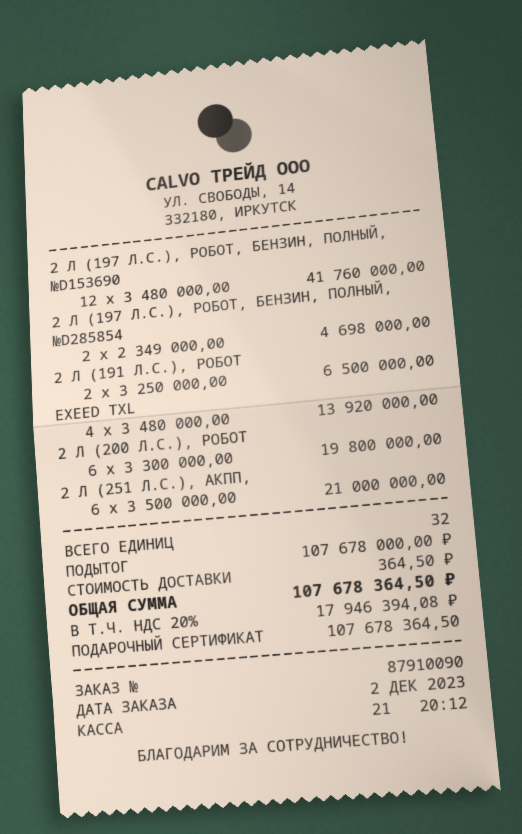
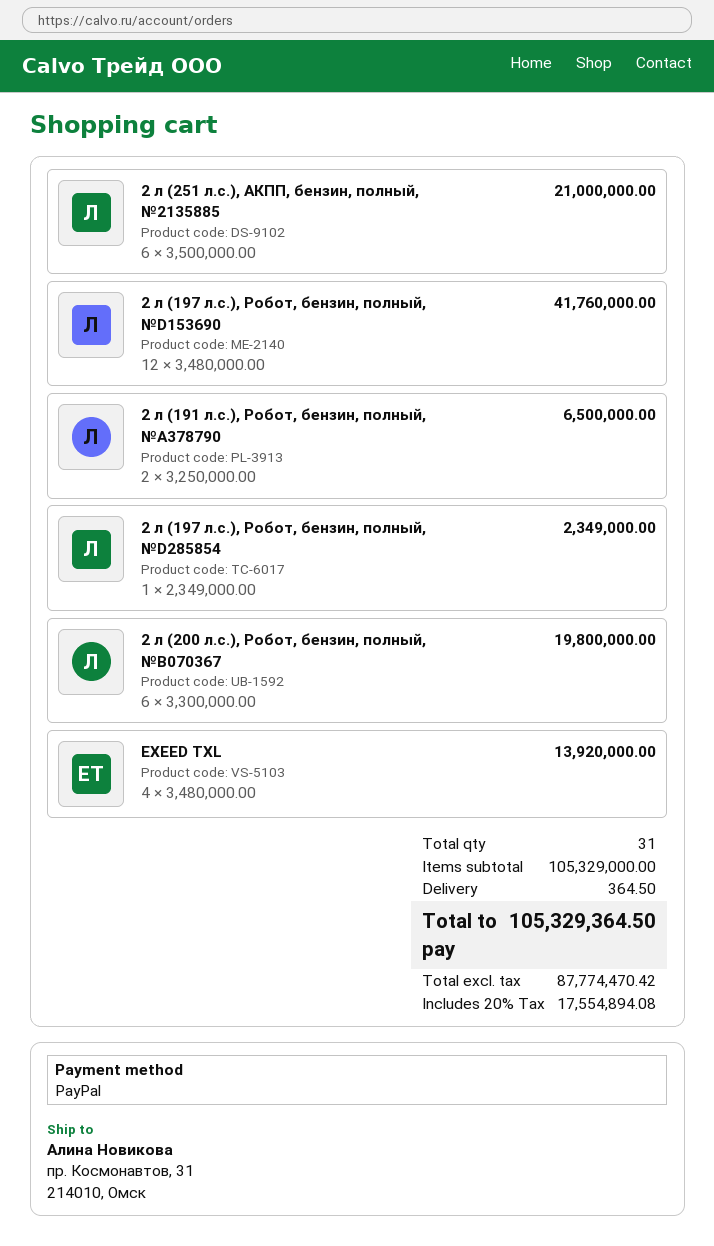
payment method: gift card -> PayPal
2 Л (197 Л.С.), РОБОТ, БЕНЗИН, ПОЛНЫЙ, №D285854: 2 x 2349000.00 = 4698000.00 -> 1 x 2349000.00 = 2349000.00
total quantity: 32 -> 31
subtotal: 107678000.00 -> 105329000.00
tax: 20% = 17946394.08 -> 20% = 17554894.08
total: 107678364.50 -> 105329364.50

